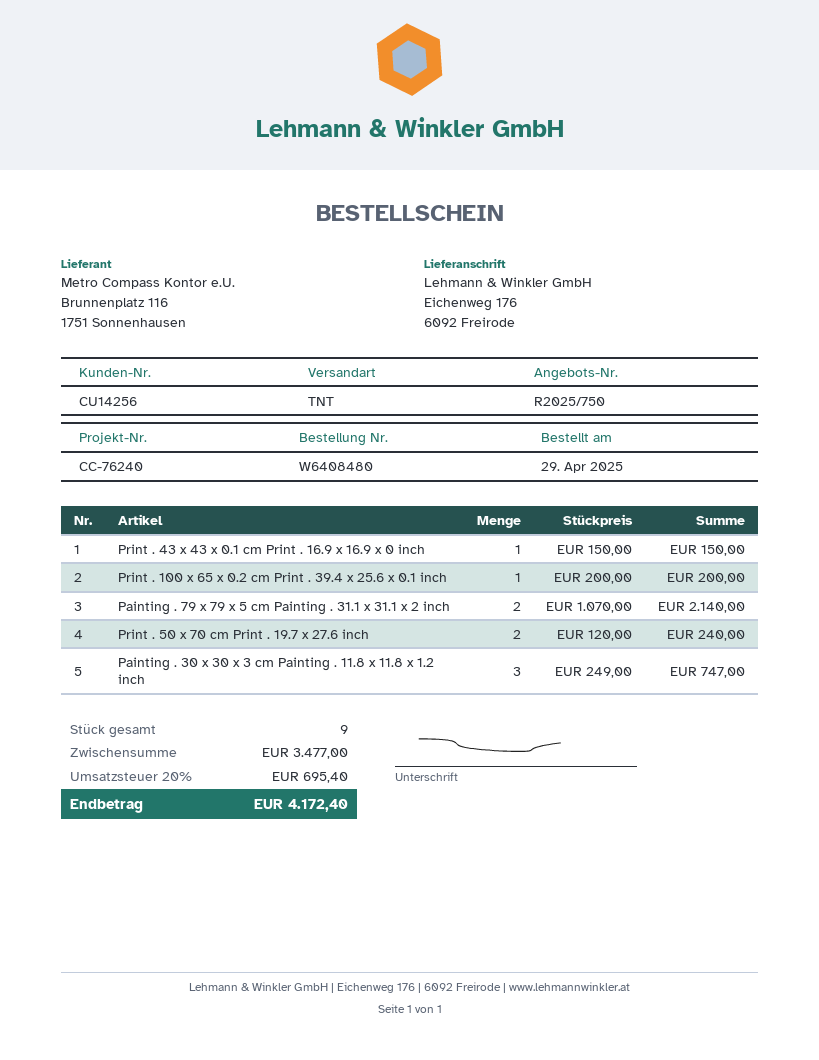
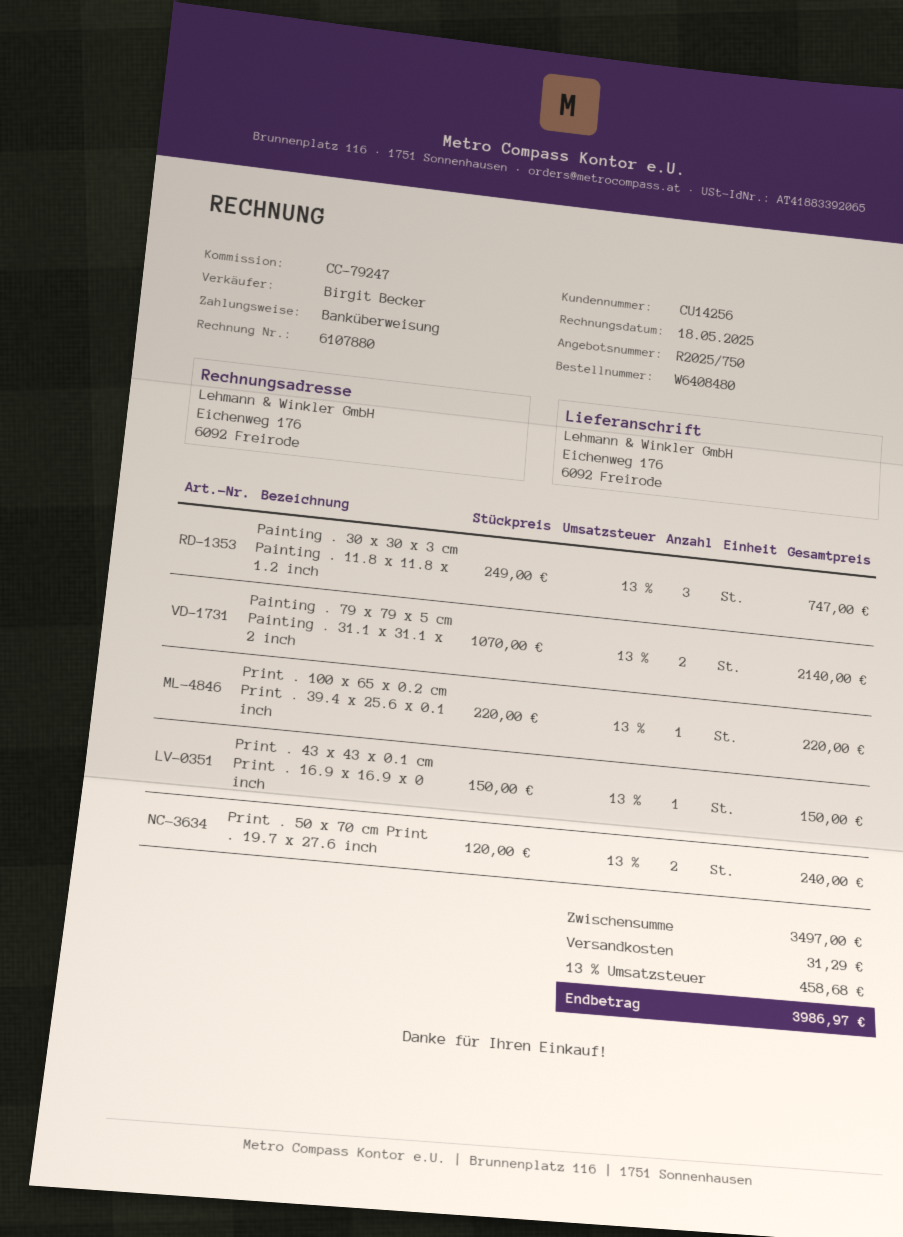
reference: CC-76240 -> CC-79247
Print . 100 x 65 x 0.2 cm Print . 39.4 x 25.6 x 0.1 inch: 1 x 200.00 = 200.00 -> 1 x 220.00 = 220.00
subtotal: 3477.00 -> 3497.00
shipping: none -> 31.29
tax: 20% = 695.40 -> 13% = 458.68
total: 4172.40 -> 3986.97

